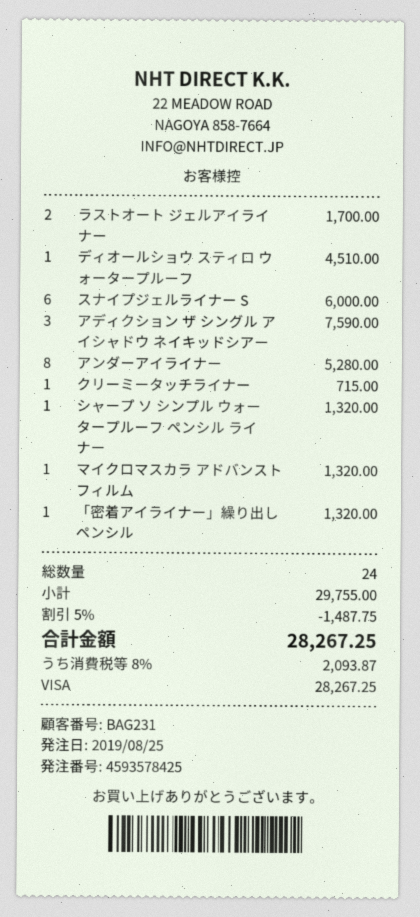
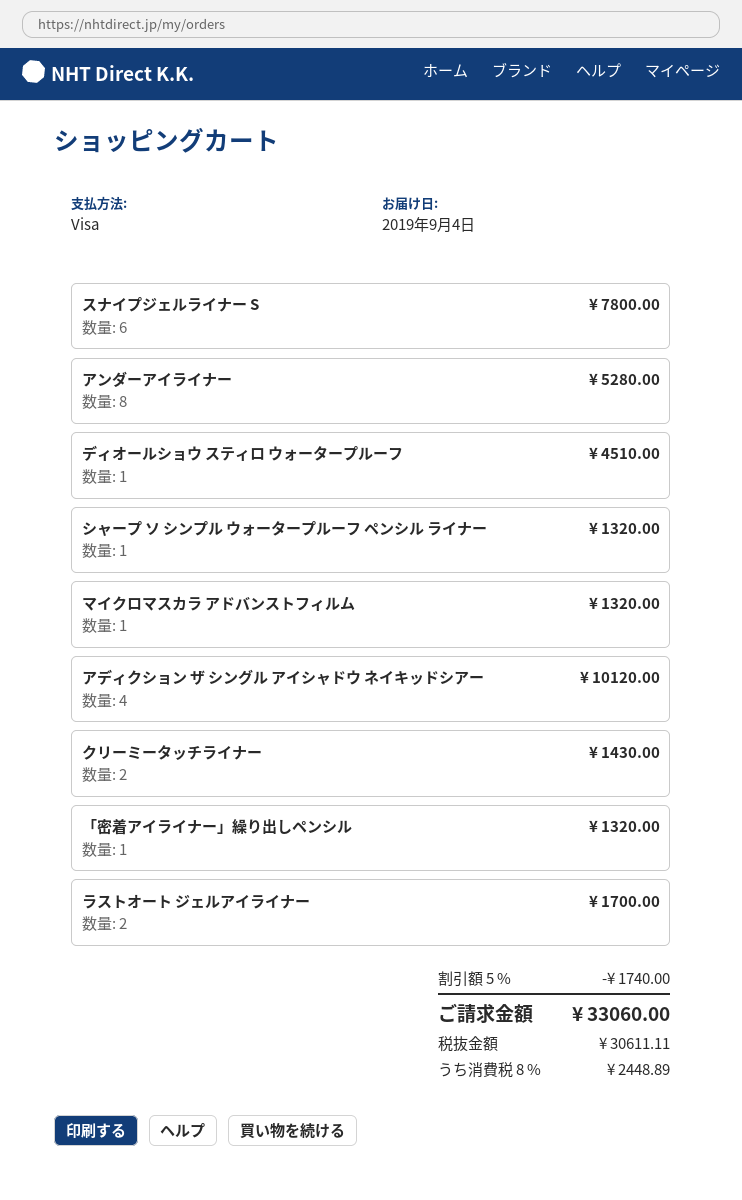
スナイプジェルライナー S: 6 for 6000.00 -> 6 for 7800.00
アディクション ザ シングル アイシャドウ ネイキッドシアー: 3 for 7590.00 -> 4 for 10120.00
クリーミータッチライナー: 1 for 715.00 -> 2 for 1430.00
discount: 5% = 1487.75 -> 5% = 1740.00
tax: 8% = 2093.87 -> 8% = 2448.89
total: 28267.25 -> 33060.00

